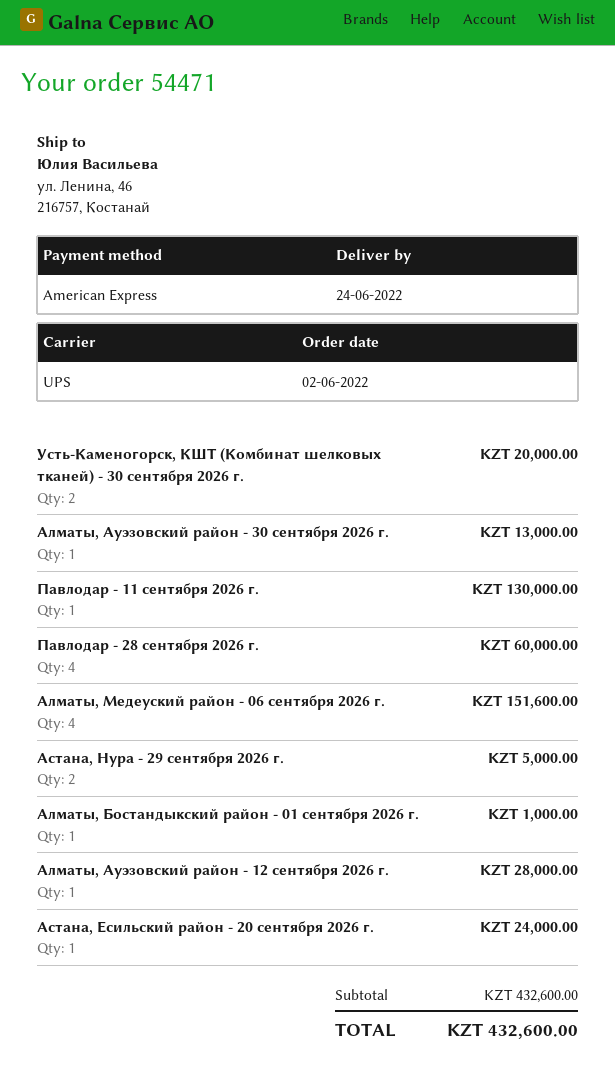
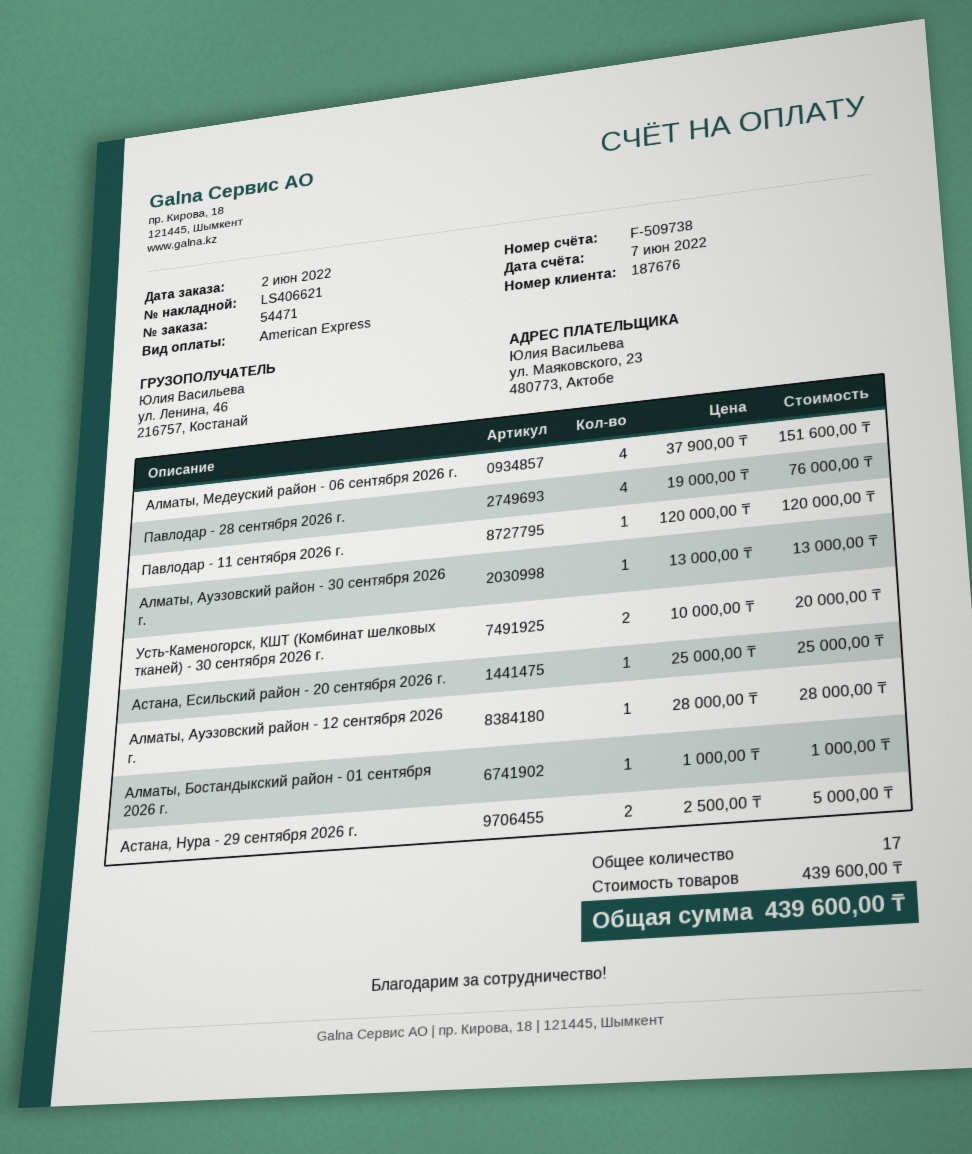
Павлодар - 11 сентября 2026 г.: 1 for 130000.00 -> 1 for 120000.00
Павлодар - 28 сентября 2026 г.: 4 for 60000.00 -> 4 for 76000.00
Астана, Есильский район - 20 сентября 2026 г.: 1 for 24000.00 -> 1 for 25000.00
subtotal: 432600.00 -> 439600.00
total: 432600.00 -> 439600.00

